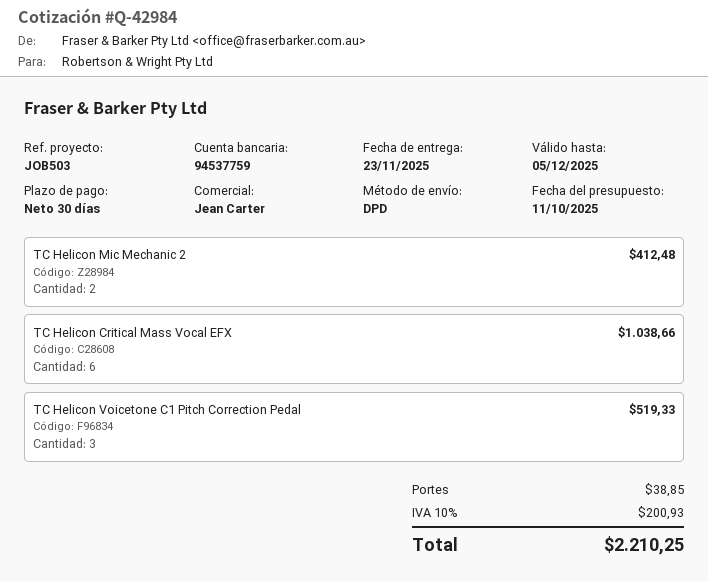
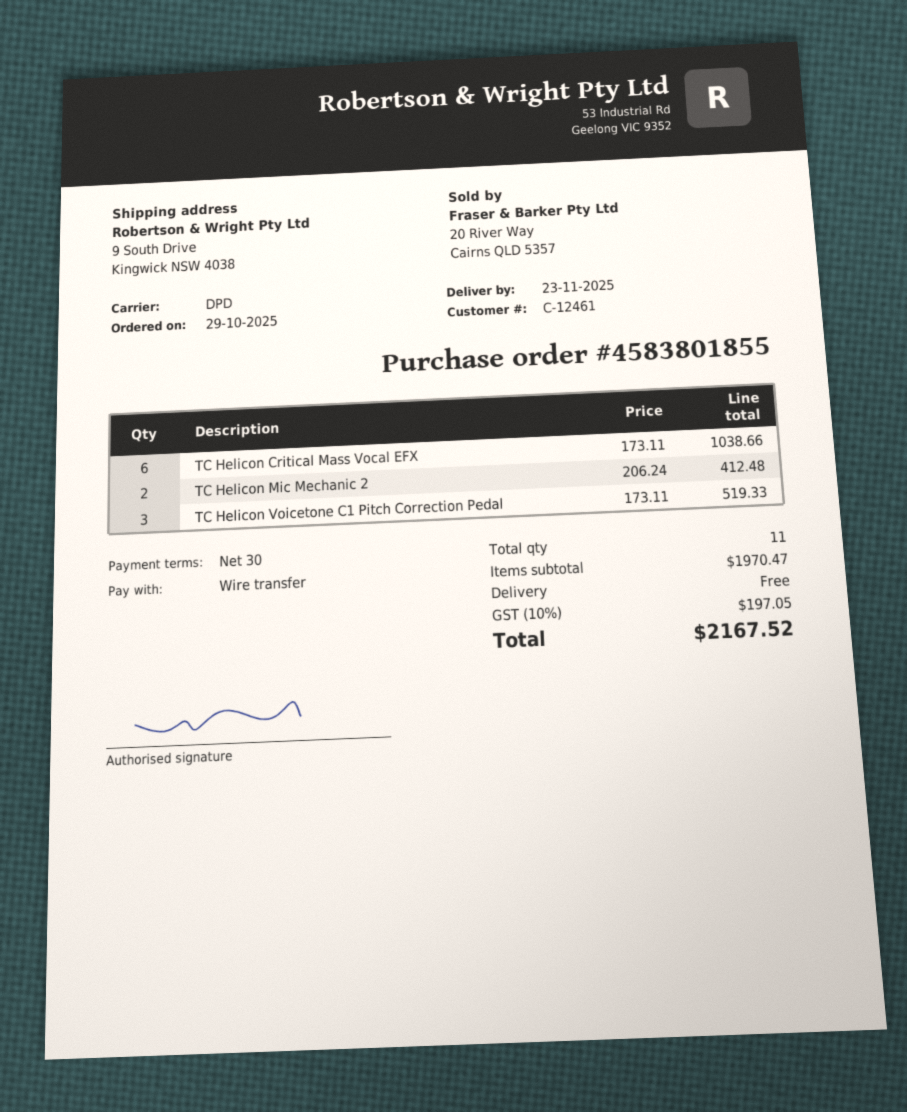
shipping: 38.85 -> 0.00
tax: 10% = 200.93 -> 10% = 197.05
total: 2210.25 -> 2167.52

